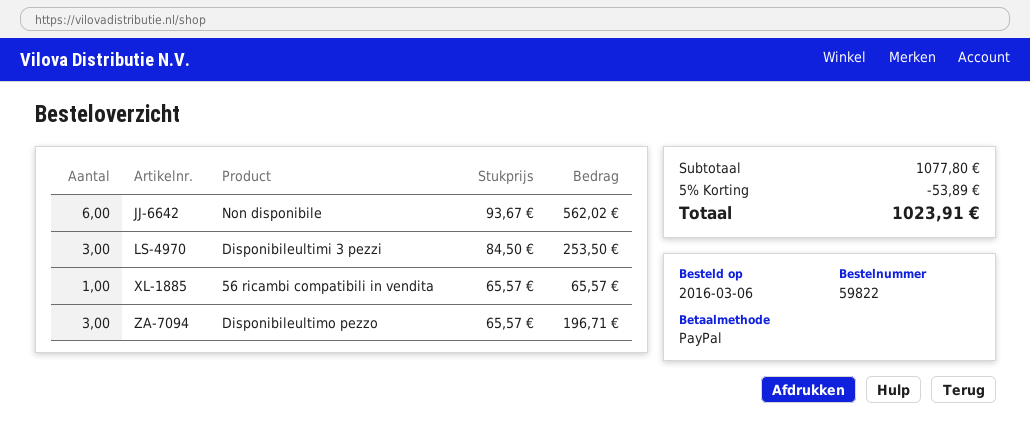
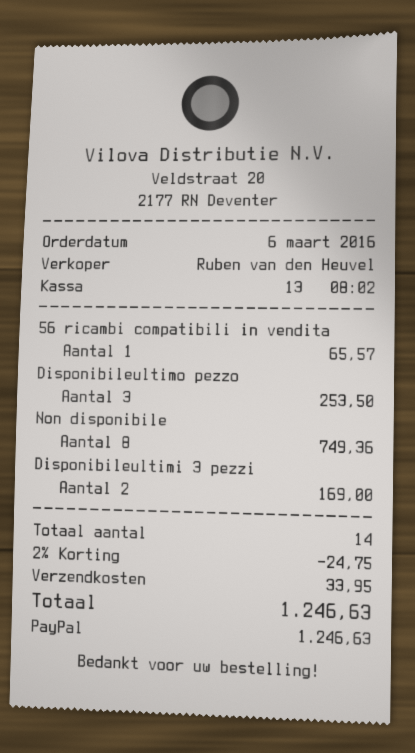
Non disponibile: 6 for 562.02 -> 8 for 749.36
Disponibileultimi 3 pezzi: 3 for 253.50 -> 2 for 169.00
Disponibileultimo pezzo: 3 for 196.71 -> 3 for 253.50
discount: 5% = 53.89 -> 2% = 24.75
shipping: none -> 33.95
total: 1023.91 -> 1246.63

